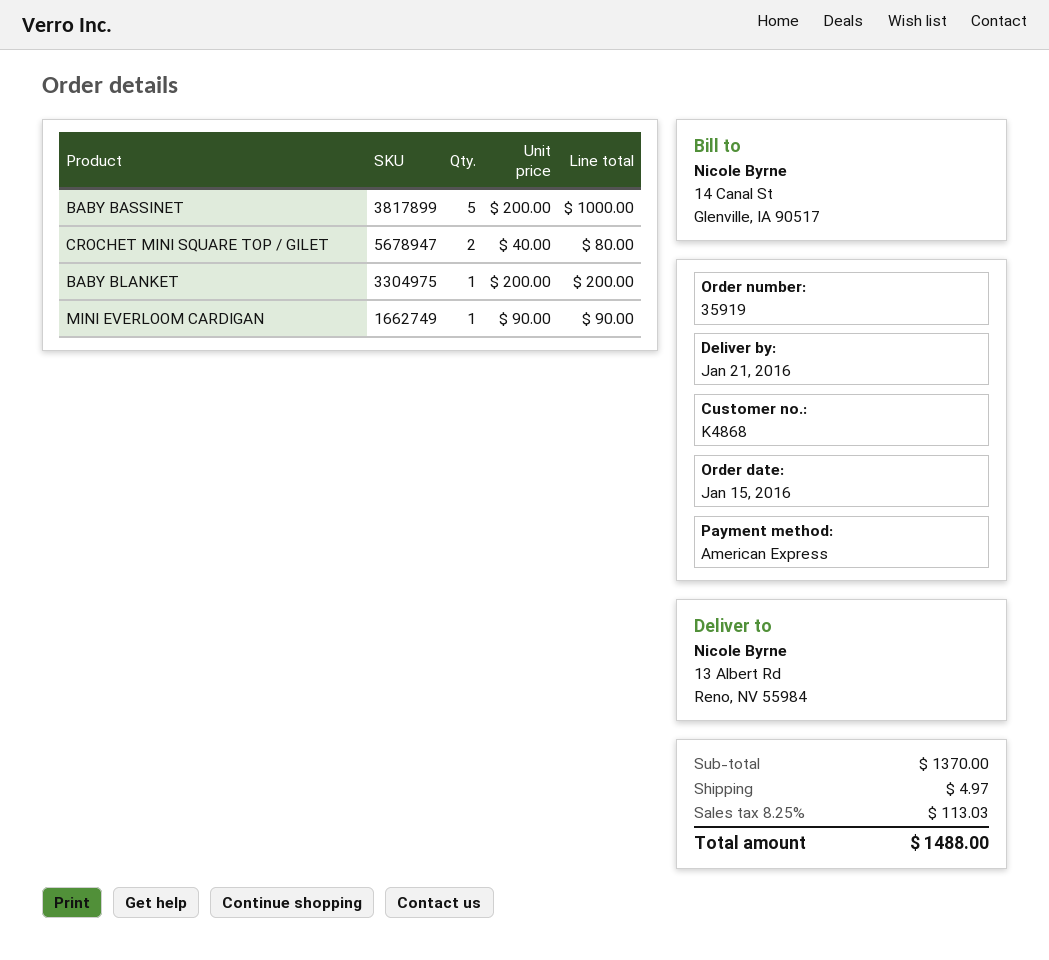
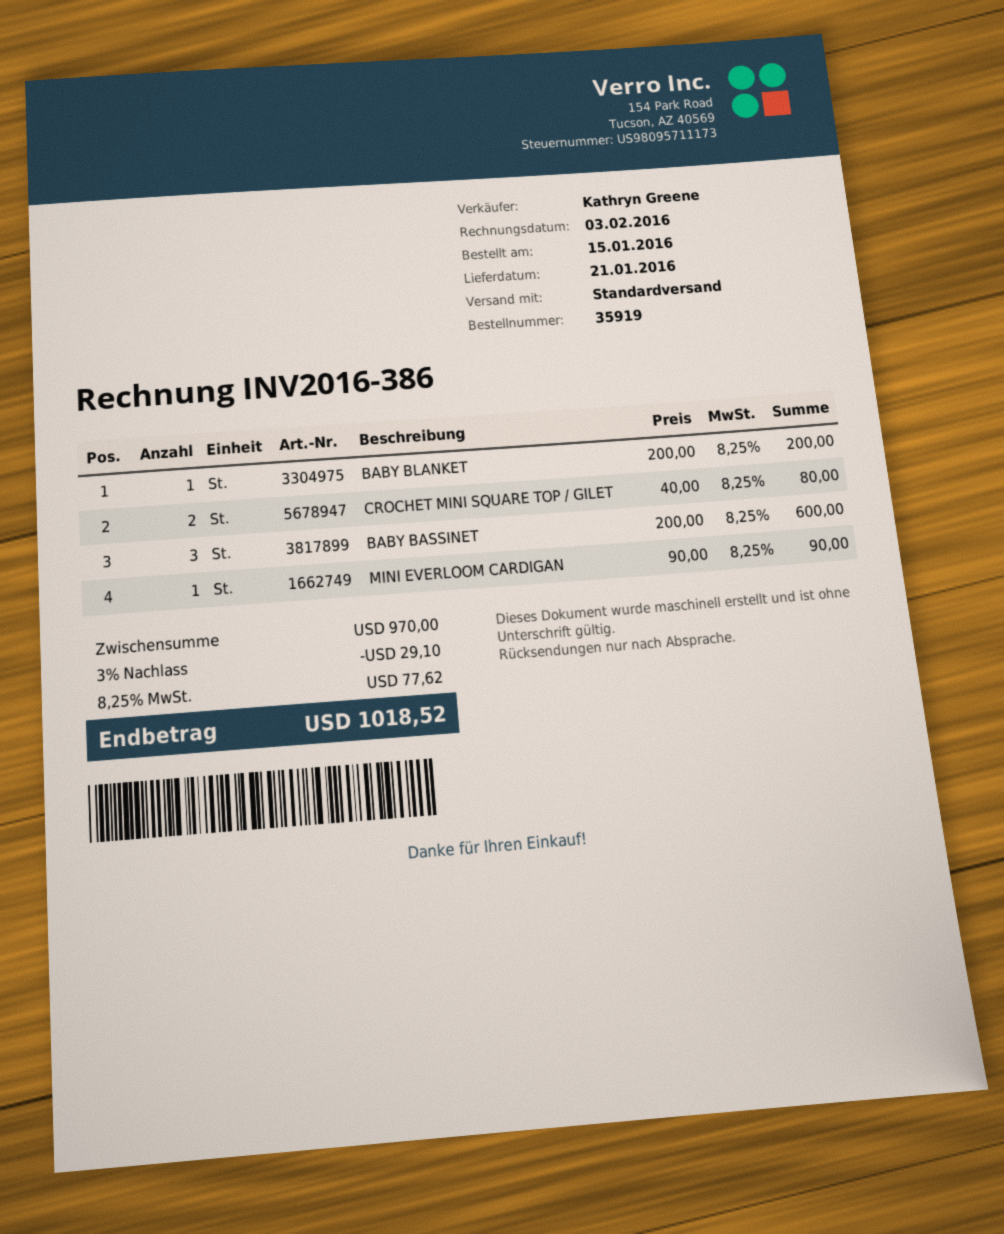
BABY BASSINET: 5 x 200.00 = 1000.00 -> 3 x 200.00 = 600.00
subtotal: 1370.00 -> 970.00
discount: none -> 3% = 29.10
shipping: 4.97 -> none
tax: 8.25% = 113.03 -> 8.25% = 77.62
total: 1488.00 -> 1018.52

